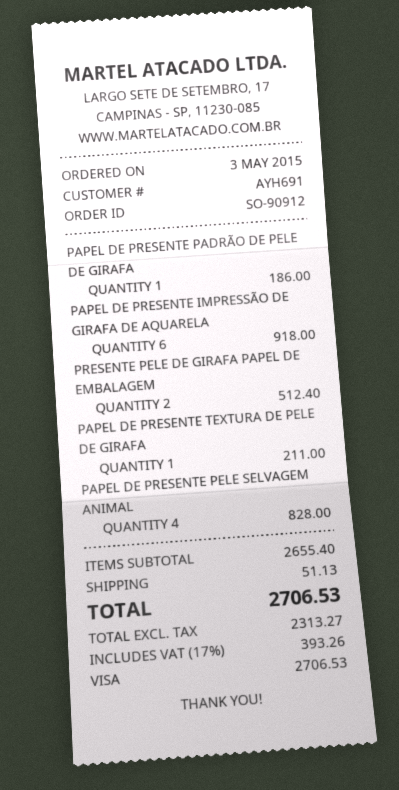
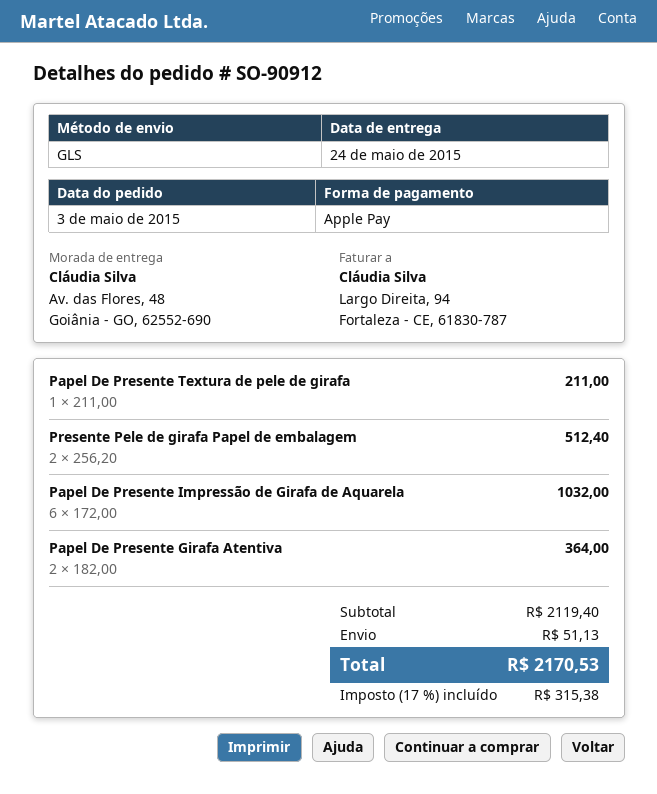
payment method: Visa -> Apple Pay
PAPEL DE PRESENTE PADRÃO DE PELE DE GIRAFA: 1 for 186.00 -> none
PAPEL DE PRESENTE IMPRESSÃO DE GIRAFA DE AQUARELA: 6 for 918.00 -> 6 for 1032.00
PAPEL DE PRESENTE PELE SELVAGEM ANIMAL: 4 for 828.00 -> none
Papel De Presente Girafa Atentiva: none -> 2 for 364.00
subtotal: 2655.40 -> 2119.40
tax: 17% = 393.26 -> 17% = 315.38
total: 2706.53 -> 2170.53

